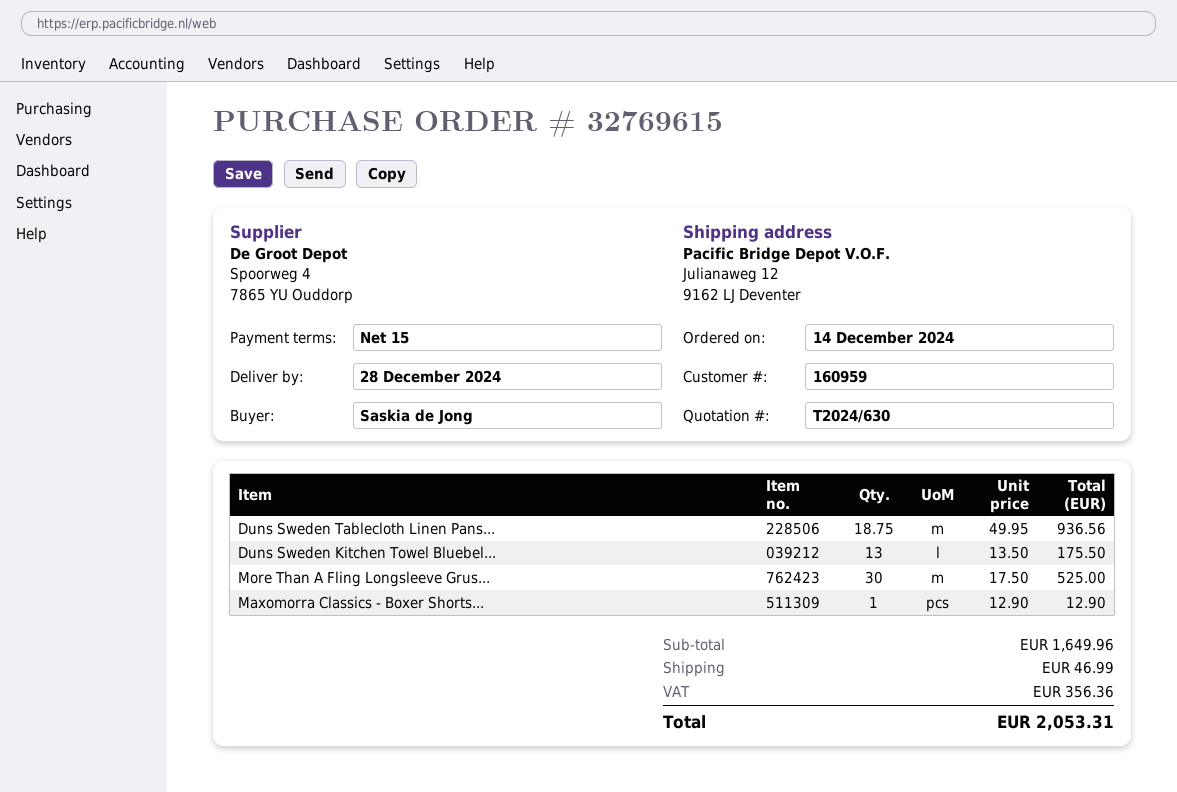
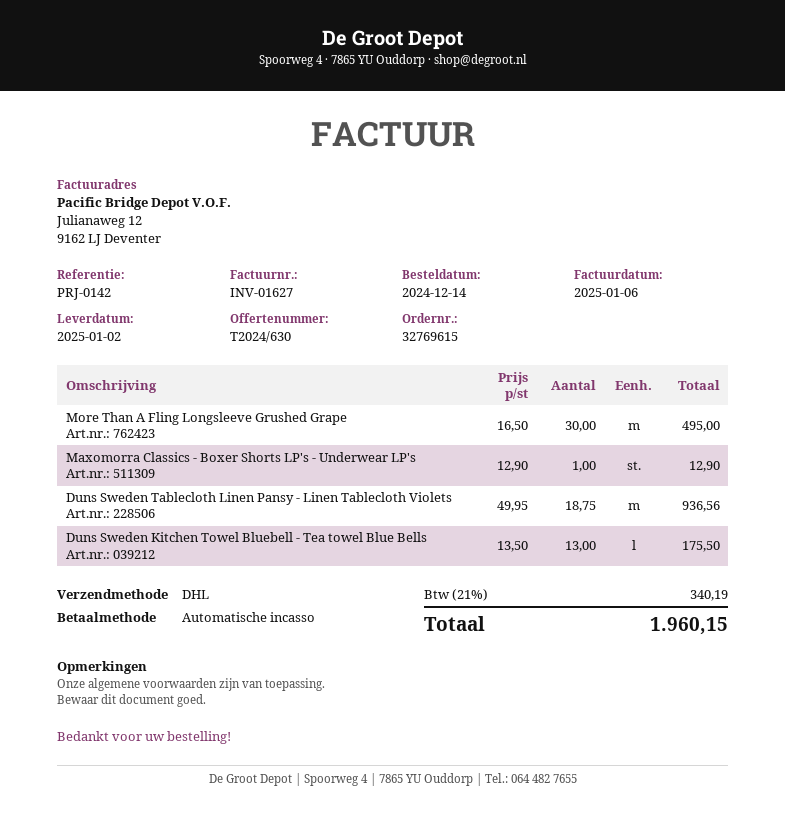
delivery date: 2024-12-28 -> 2025-01-02
More Than A Fling Longsleeve Grus...: 30 x 17.50 = 525.00 -> 30 x 16.50 = 495.00
shipping: 46.99 -> none
tax: 356.36 -> 340.19
total: 2053.31 -> 1960.15

